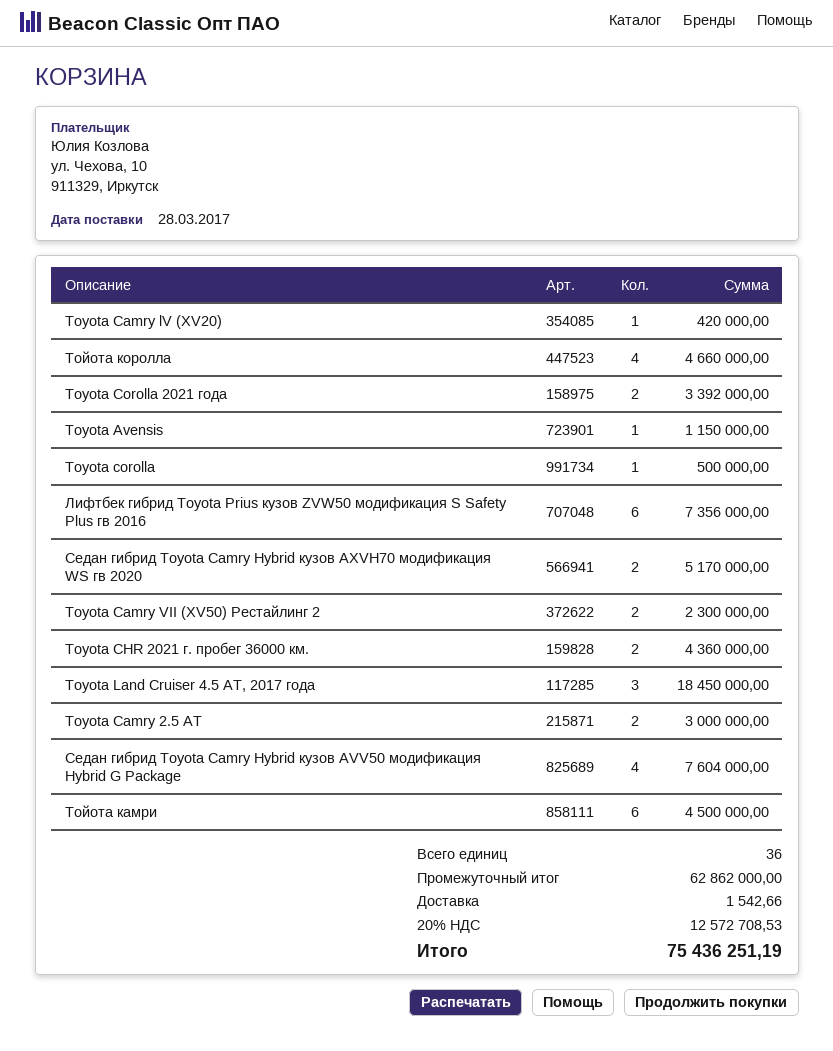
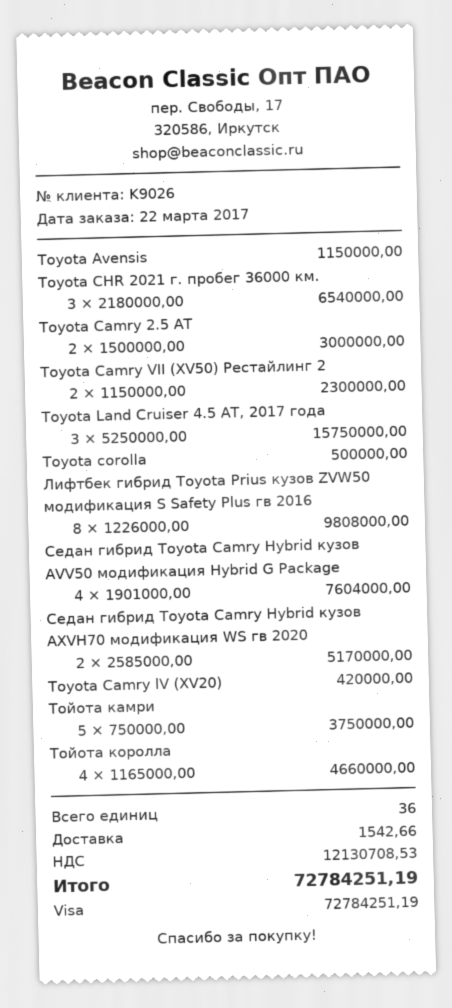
Toyota Corolla 2021 года: 2 for 3392000.00 -> none
Лифтбек гибрид Toyota Prius кузов ZVW50 модификация S Safety Plus гв 2016: 6 for 7356000.00 -> 8 for 9808000.00
Toyota CHR 2021 г. пробег 36000 км.: 2 for 4360000.00 -> 3 for 6540000.00
Toyota Land Cruiser 4.5 AT, 2017 года: 3 for 18450000.00 -> 3 for 15750000.00
Тойота камри: 6 for 4500000.00 -> 5 for 3750000.00
tax: 12572708.53 -> 12130708.53
total: 75436251.19 -> 72784251.19

